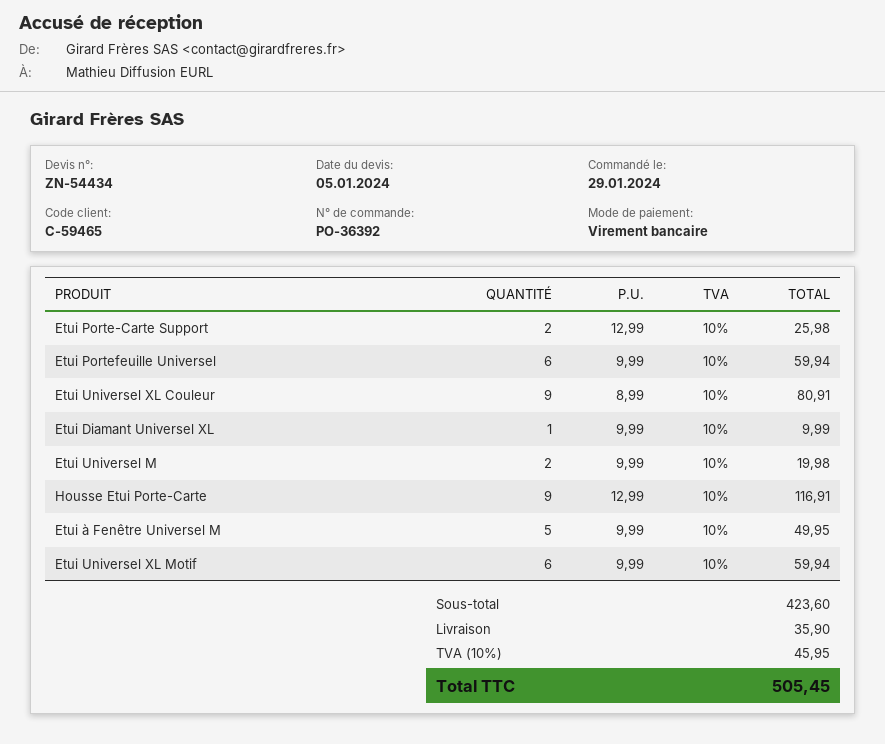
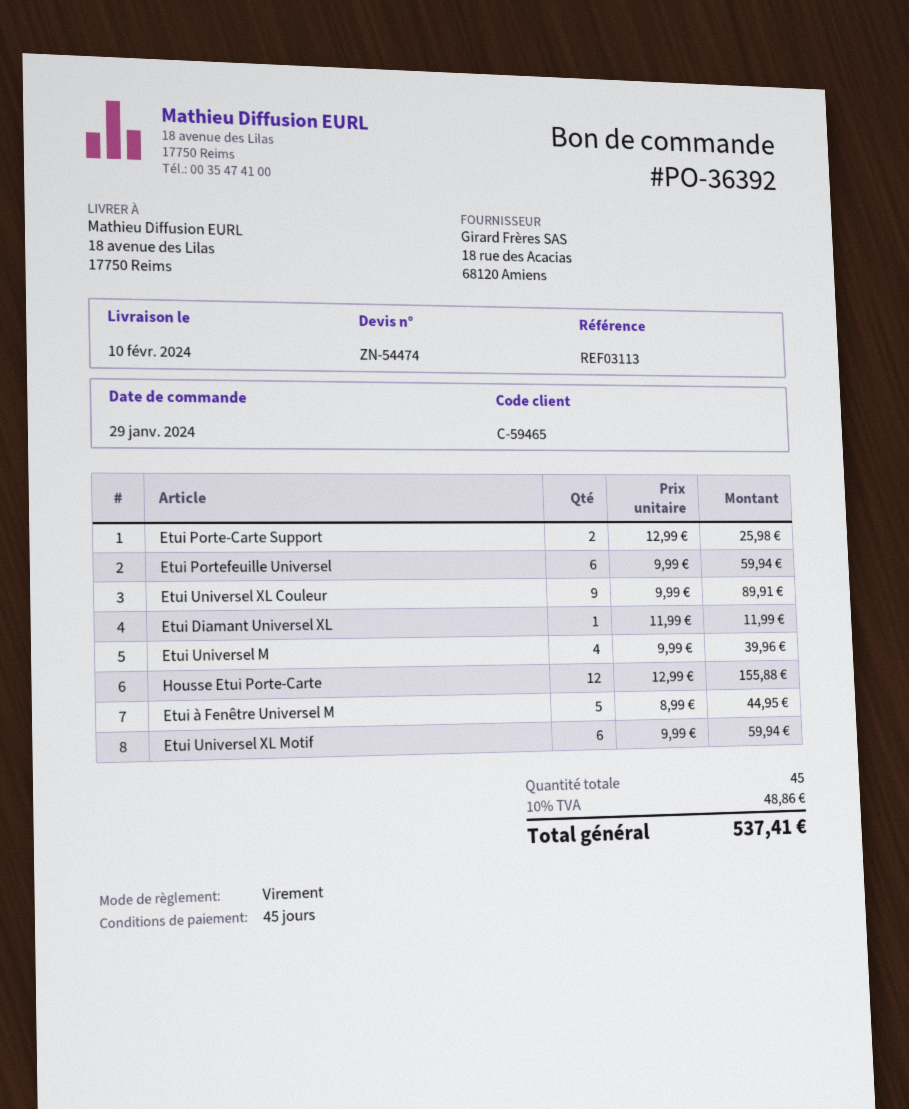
quote number: ZN-54434 -> ZN-54474
Etui Universel XL Couleur: 9 x 8.99 = 80.91 -> 9 x 9.99 = 89.91
Etui Diamant Universel XL: 1 x 9.99 = 9.99 -> 1 x 11.99 = 11.99
Etui Universel M: 2 x 9.99 = 19.98 -> 4 x 9.99 = 39.96
Housse Etui Porte-Carte: 9 x 12.99 = 116.91 -> 12 x 12.99 = 155.88
Etui à Fenêtre Universel M: 5 x 9.99 = 49.95 -> 5 x 8.99 = 44.95
shipping: 35.90 -> none
tax: 10% = 45.95 -> 10% = 48.86
total: 505.45 -> 537.41

